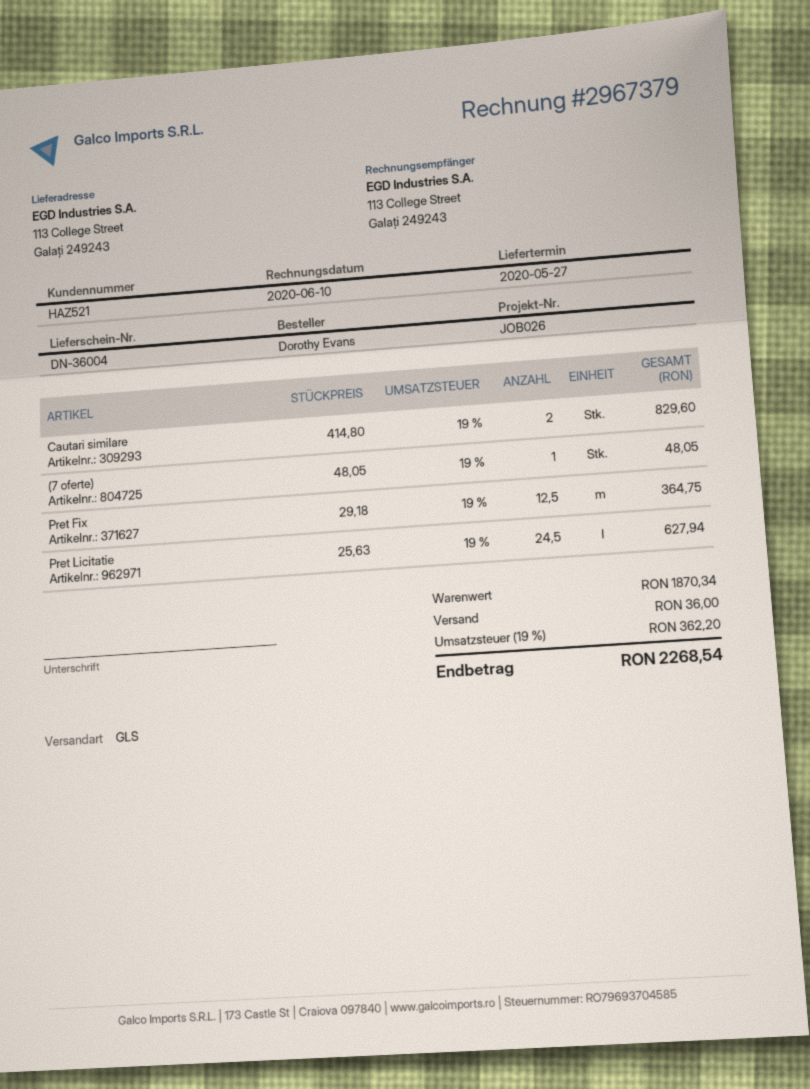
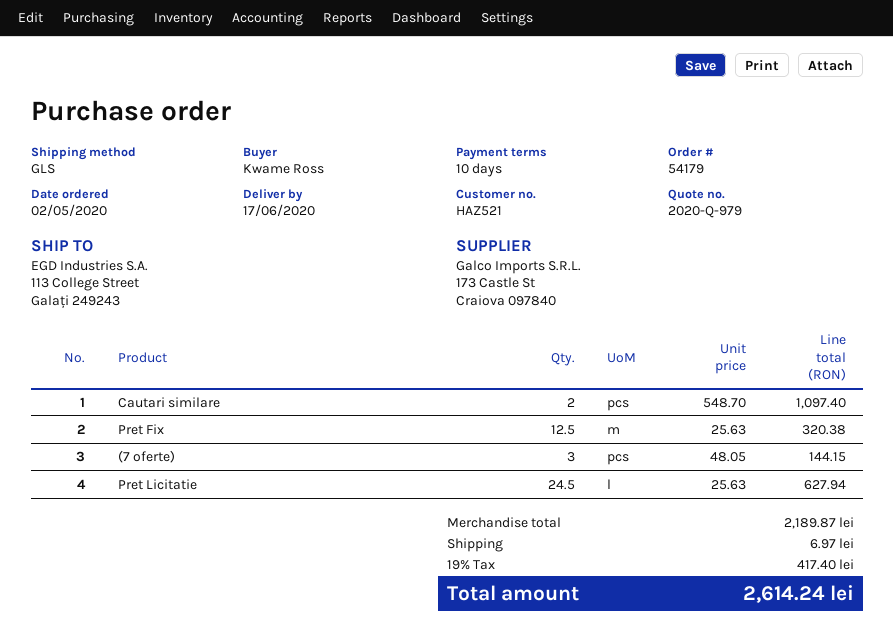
delivery date: 2020-05-27 -> 2020-06-17
ordered by: Dorothy Evans -> Kwame Ross
Cautari similare: 2 x 414.80 = 829.60 -> 2 x 548.70 = 1097.40
(7 oferte): 1 x 48.05 = 48.05 -> 3 x 48.05 = 144.15
Pret Fix: 12.5 x 29.18 = 364.75 -> 12.5 x 25.63 = 320.38
subtotal: 1870.34 -> 2189.87
shipping: 36.00 -> 6.97
tax: 19% = 362.20 -> 19% = 417.40
total: 2268.54 -> 2614.24

